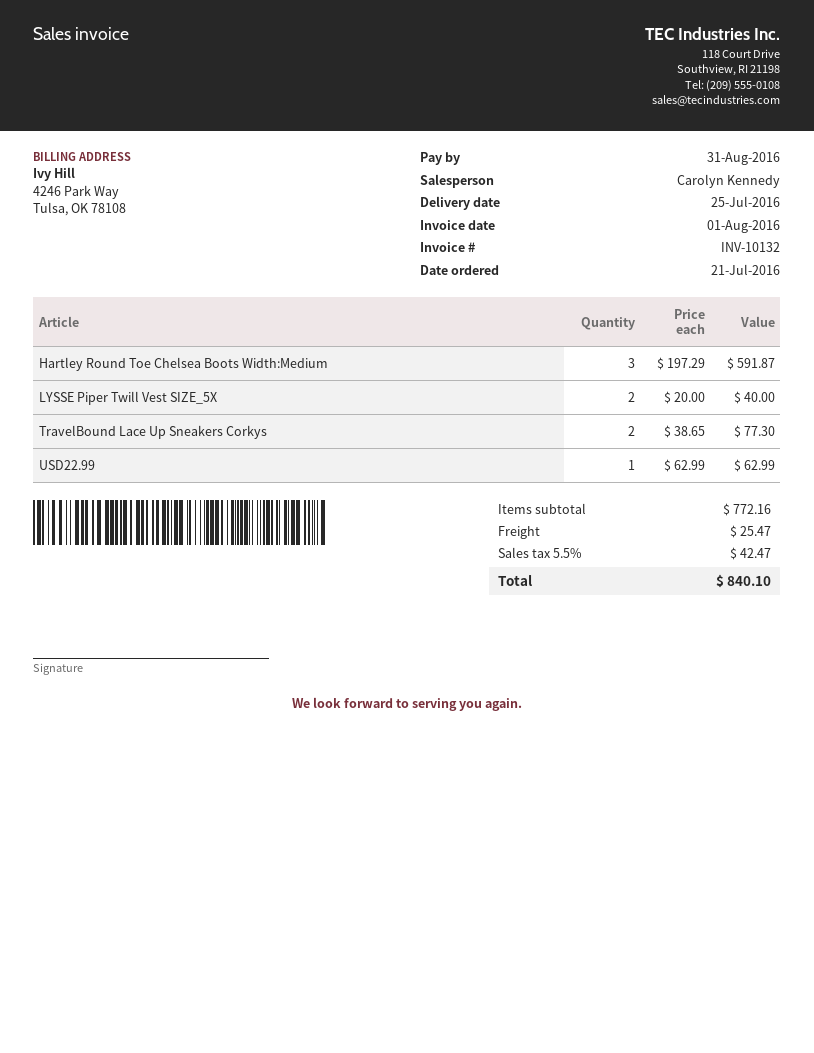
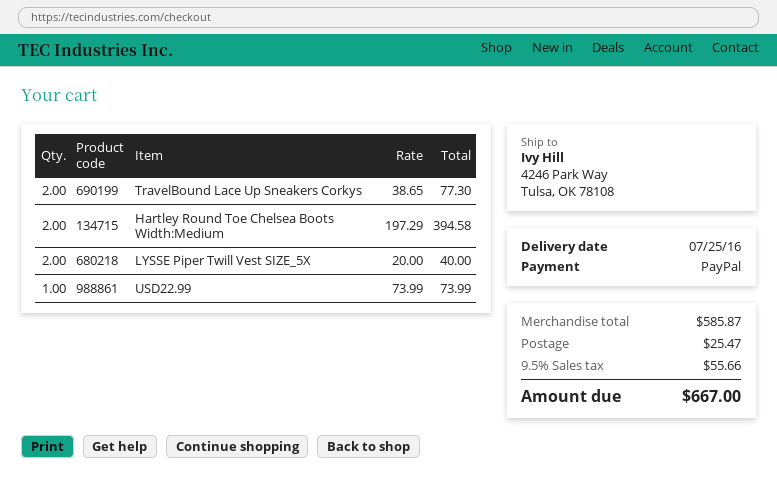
Hartley Round Toe Chelsea Boots Width:Medium: 3 x 197.29 = 591.87 -> 2 x 197.29 = 394.58
USD22.99: 1 x 62.99 = 62.99 -> 1 x 73.99 = 73.99
subtotal: 772.16 -> 585.87
tax: 5.5% = 42.47 -> 9.5% = 55.66
total: 840.10 -> 667.00

